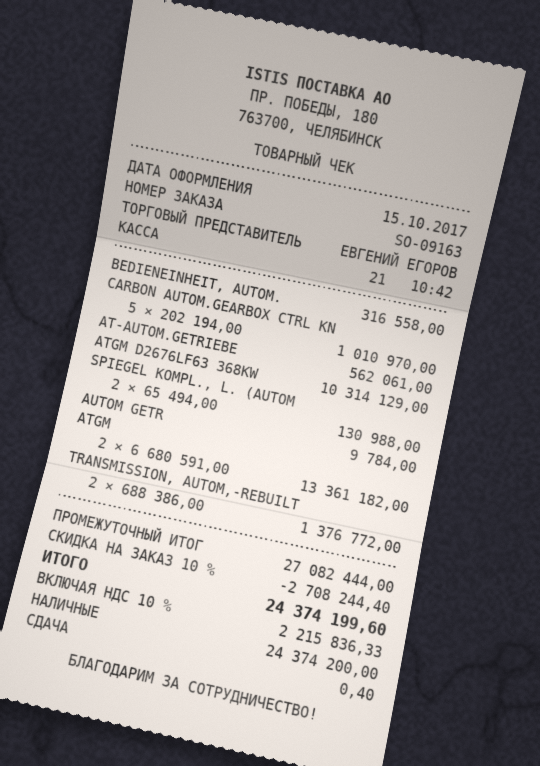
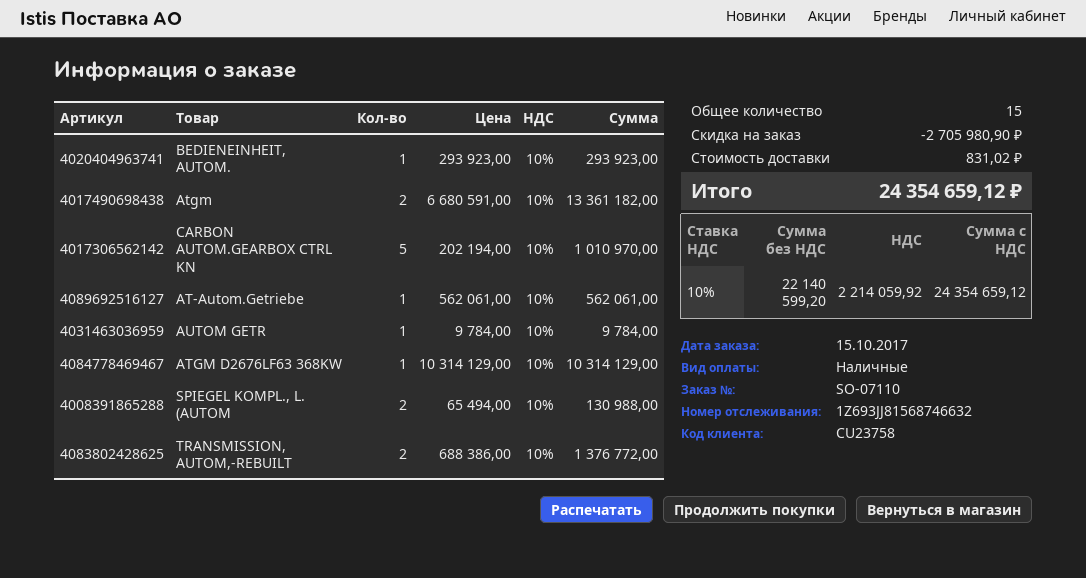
order number: SO-09163 -> SO-07110
BEDIENEINHEIT, AUTOM.: 1 x 316558.00 = 316558.00 -> 1 x 293923.00 = 293923.00
discount: 2708244.40 -> 2705980.90
shipping: none -> 831.02
tax: 10% = 2215836.33 -> 10% = 2214059.92
total: 24374199.60 -> 24354659.12

